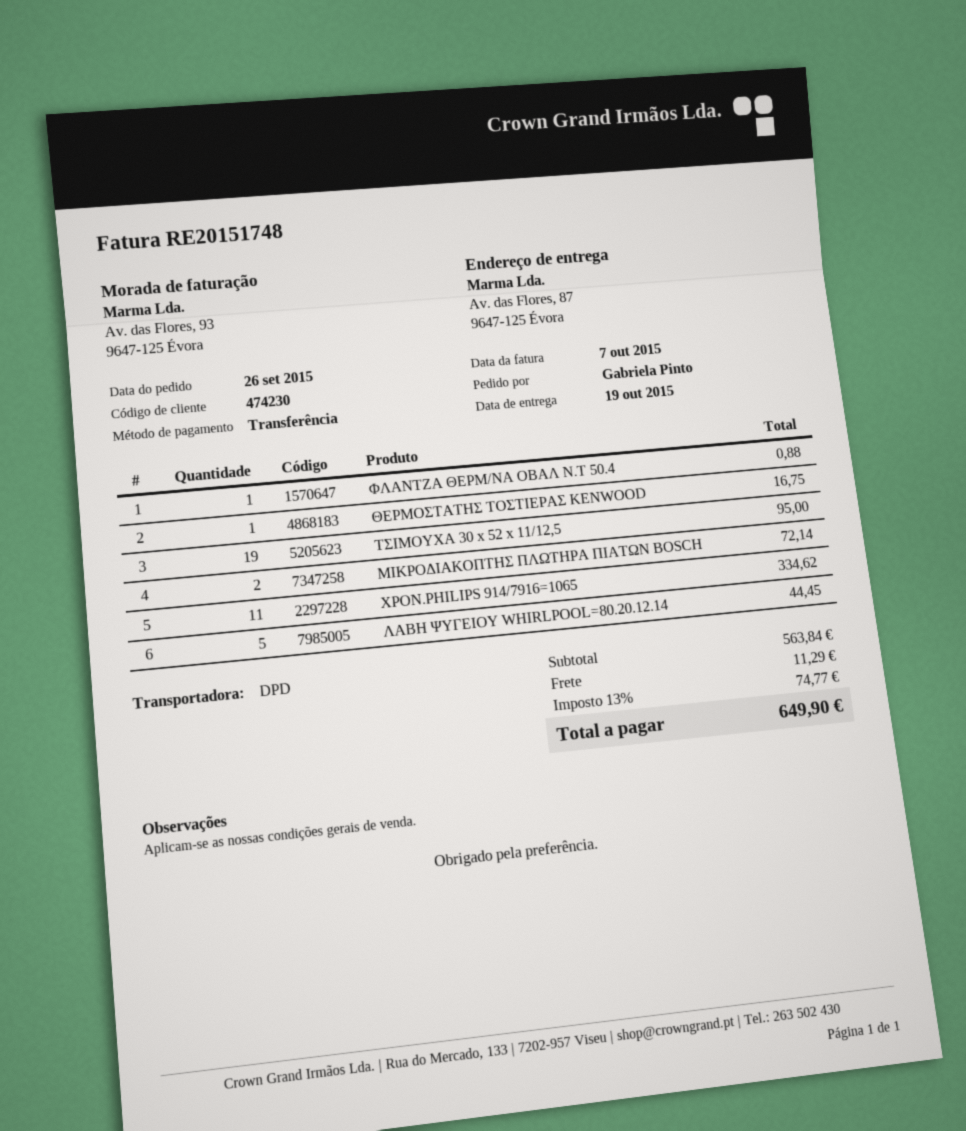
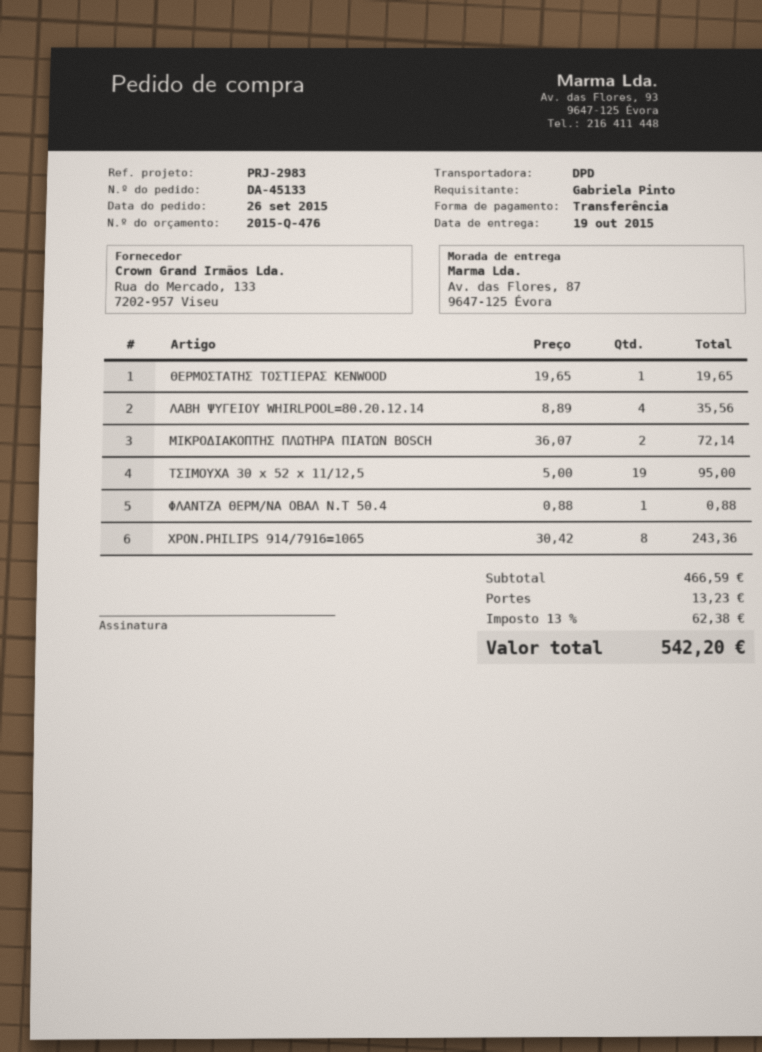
ΘΕΡMOΣΤΑΤΗΣ ΤΟΣΤΙΕΡΑΣ KENWOOD: 1 for 16.75 -> 1 for 19.65
ΧΡΟΝ.PHILIPS 914/7916=1065: 11 for 334.62 -> 8 for 243.36
ΛΑΒΗ ΨΥΓΕΙΟΥ WHIRLPOOL=80.20.12.14: 5 for 44.45 -> 4 for 35.56
subtotal: 563.84 -> 466.59
shipping: 11.29 -> 13.23
tax: 13% = 74.77 -> 13% = 62.38
total: 649.90 -> 542.20

